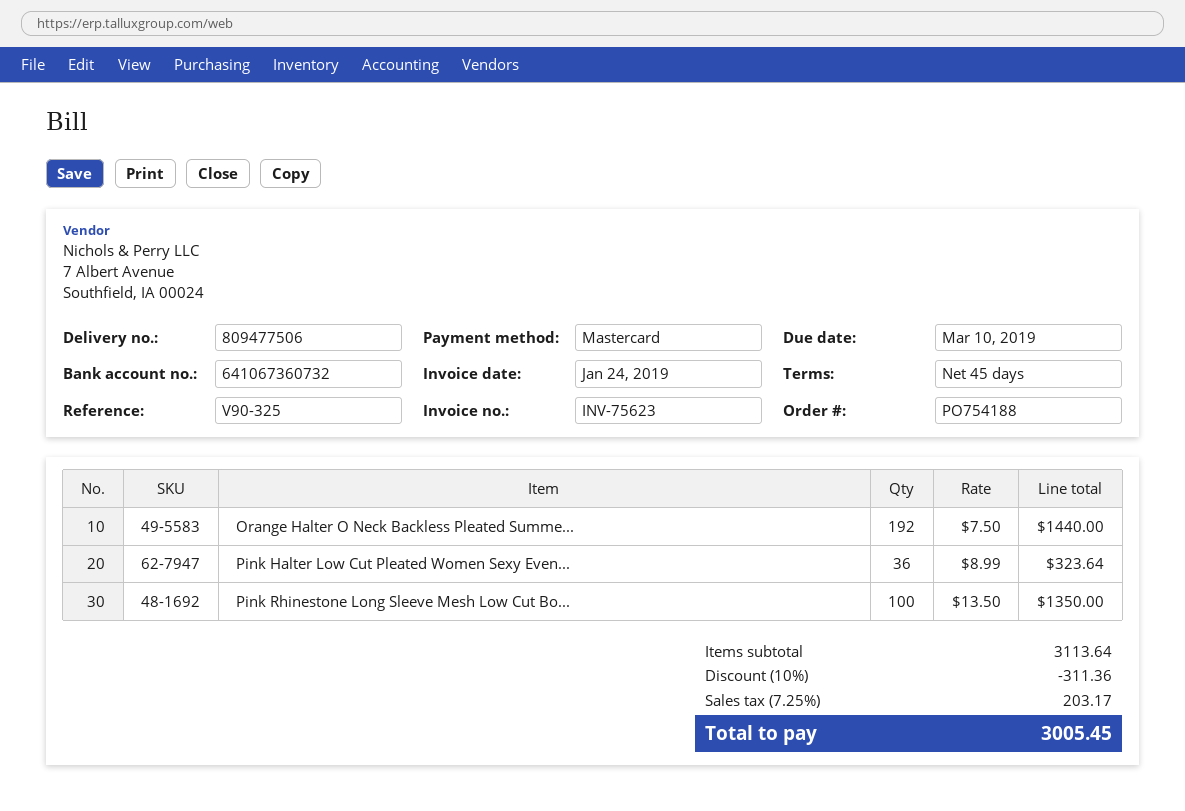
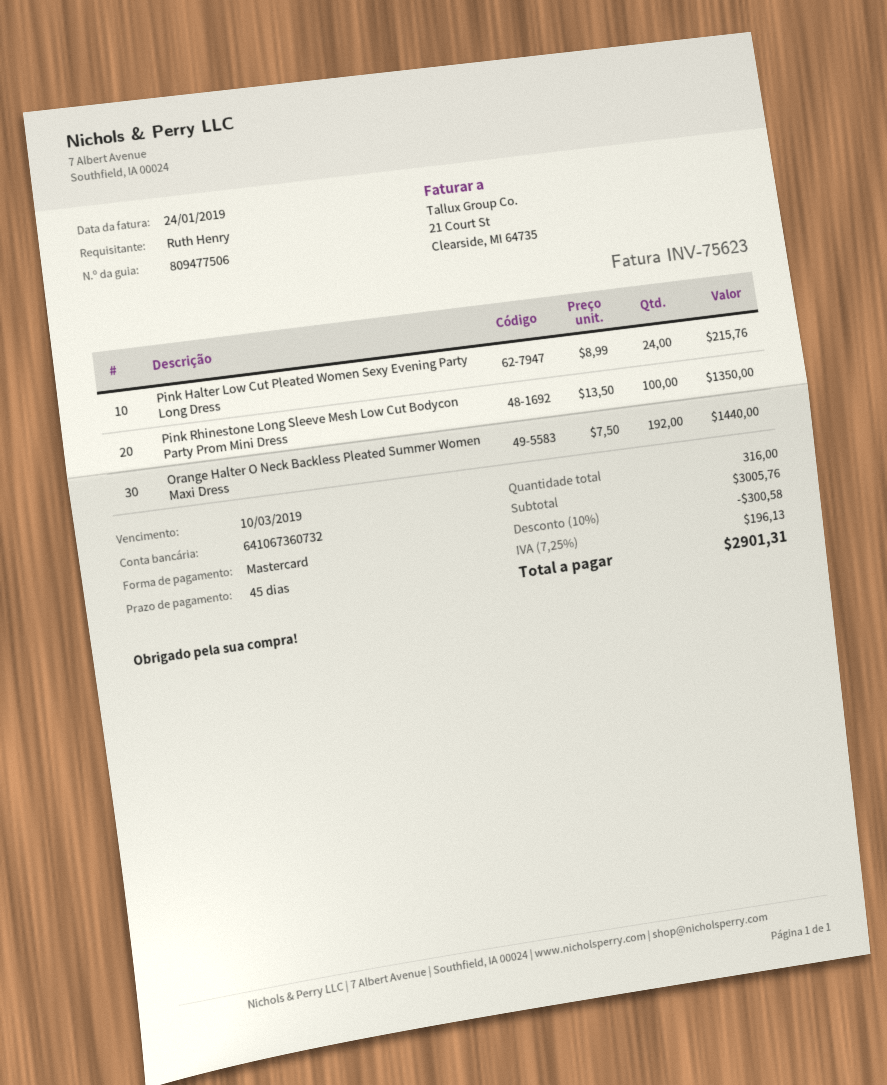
Pink Halter Low Cut Pleated Women Sexy Even...: 36 x 8.99 = 323.64 -> 24 x 8.99 = 215.76
subtotal: 3113.64 -> 3005.76
discount: 10% = 311.36 -> 10% = 300.58
tax: 7.25% = 203.17 -> 7.25% = 196.13
total: 3005.45 -> 2901.31

